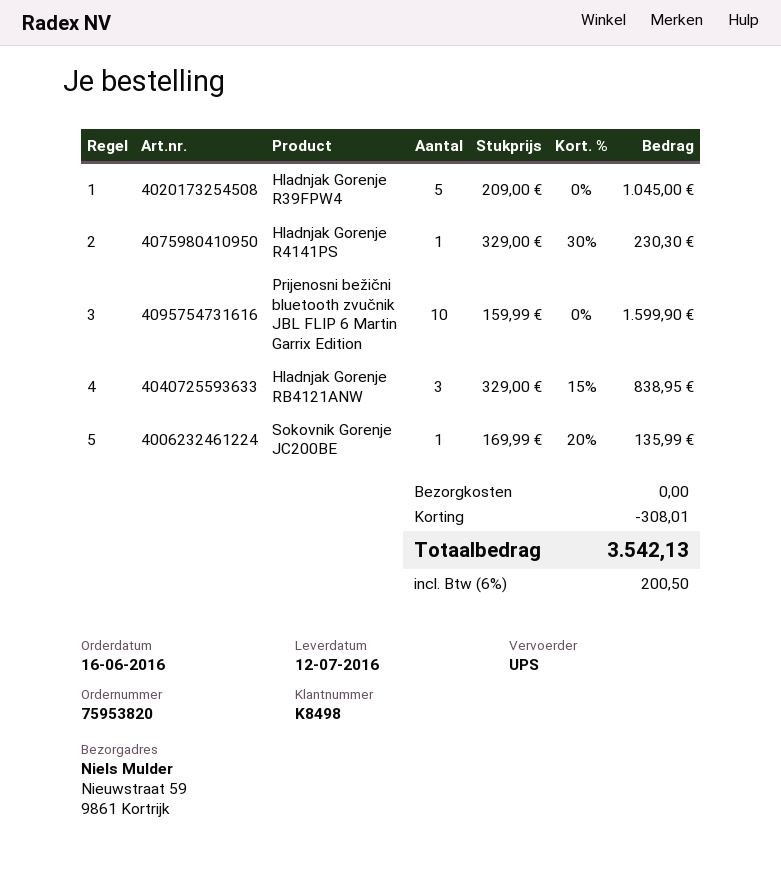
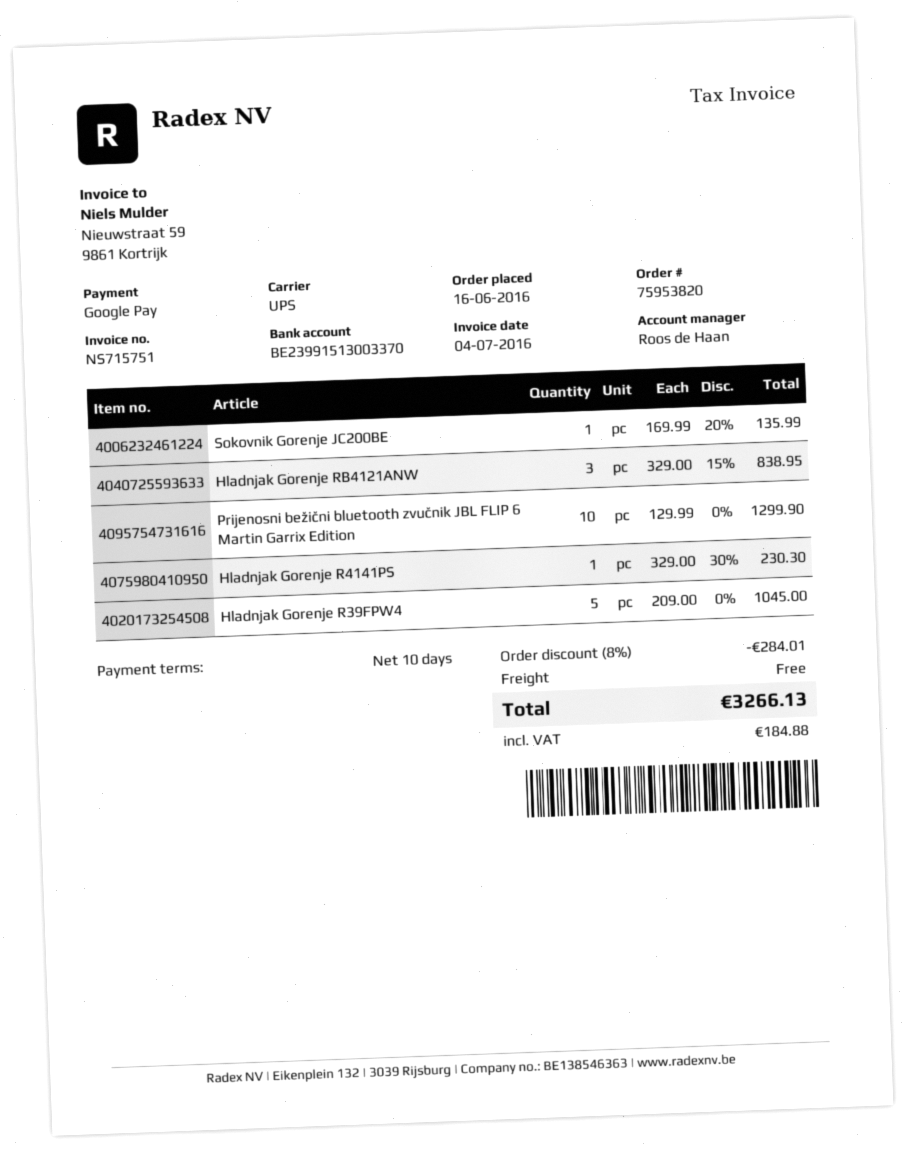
Prijenosni bežični bluetooth zvučnik JBL FLIP 6 Martin Garrix Edition: 10 x 159.99 = 1599.90 -> 10 x 129.99 = 1299.90
discount: 308.01 -> 284.01
tax: 200.50 -> 184.88
total: 3542.13 -> 3266.13

